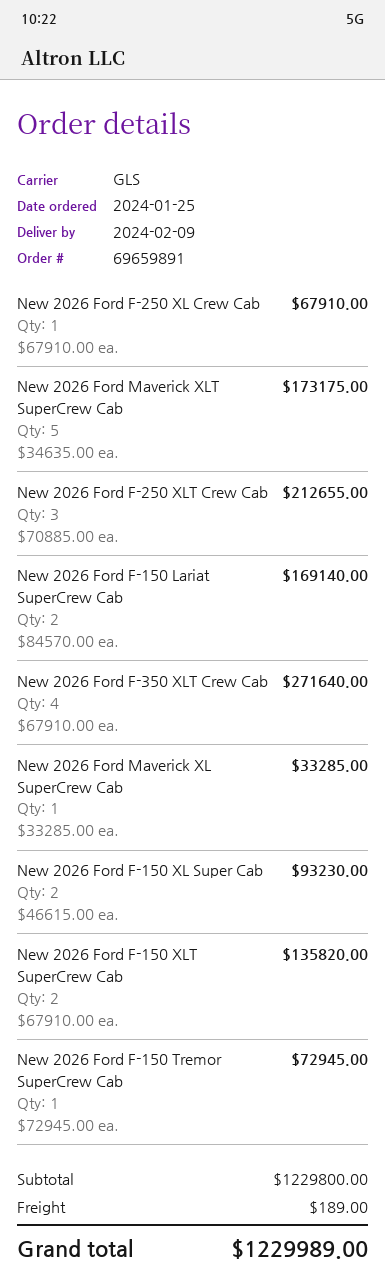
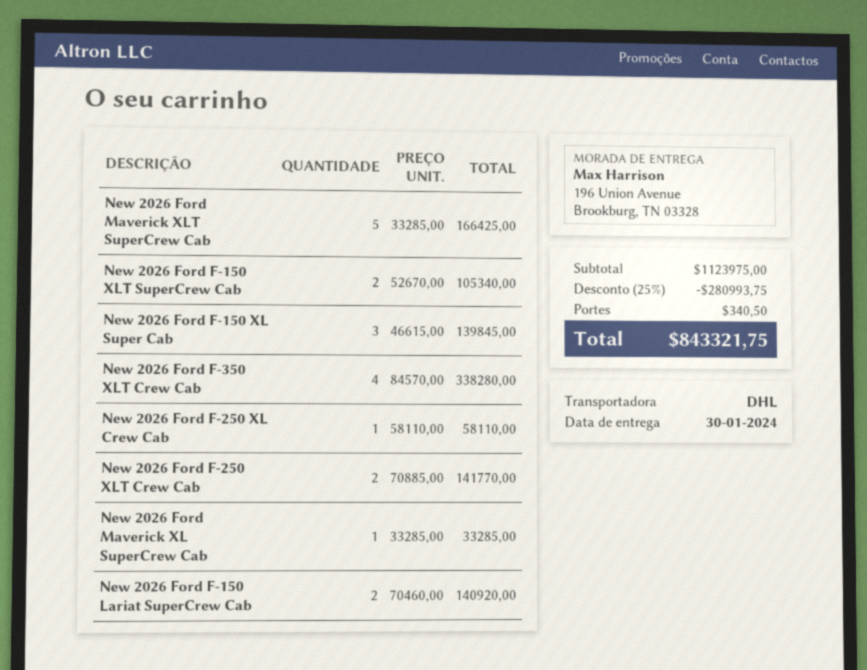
delivery date: 2024-02-09 -> 2024-01-30
shipping method: GLS -> DHL
New 2026 Ford F-250 XL Crew Cab: 1 x 67910.00 = 67910.00 -> 1 x 58110.00 = 58110.00
New 2026 Ford Maverick XLT SuperCrew Cab: 5 x 34635.00 = 173175.00 -> 5 x 33285.00 = 166425.00
New 2026 Ford F-250 XLT Crew Cab: 3 x 70885.00 = 212655.00 -> 2 x 70885.00 = 141770.00
New 2026 Ford F-150 Lariat SuperCrew Cab: 2 x 84570.00 = 169140.00 -> 2 x 70460.00 = 140920.00
New 2026 Ford F-350 XLT Crew Cab: 4 x 67910.00 = 271640.00 -> 4 x 84570.00 = 338280.00
New 2026 Ford F-150 XL Super Cab: 2 x 46615.00 = 93230.00 -> 3 x 46615.00 = 139845.00
New 2026 Ford F-150 XLT SuperCrew Cab: 2 x 67910.00 = 135820.00 -> 2 x 52670.00 = 105340.00
New 2026 Ford F-150 Tremor SuperCrew Cab: 1 x 72945.00 = 72945.00 -> none
subtotal: 1229800.00 -> 1123975.00
discount: none -> 25% = 280993.75
shipping: 189.00 -> 340.50
total: 1229989.00 -> 843321.75

